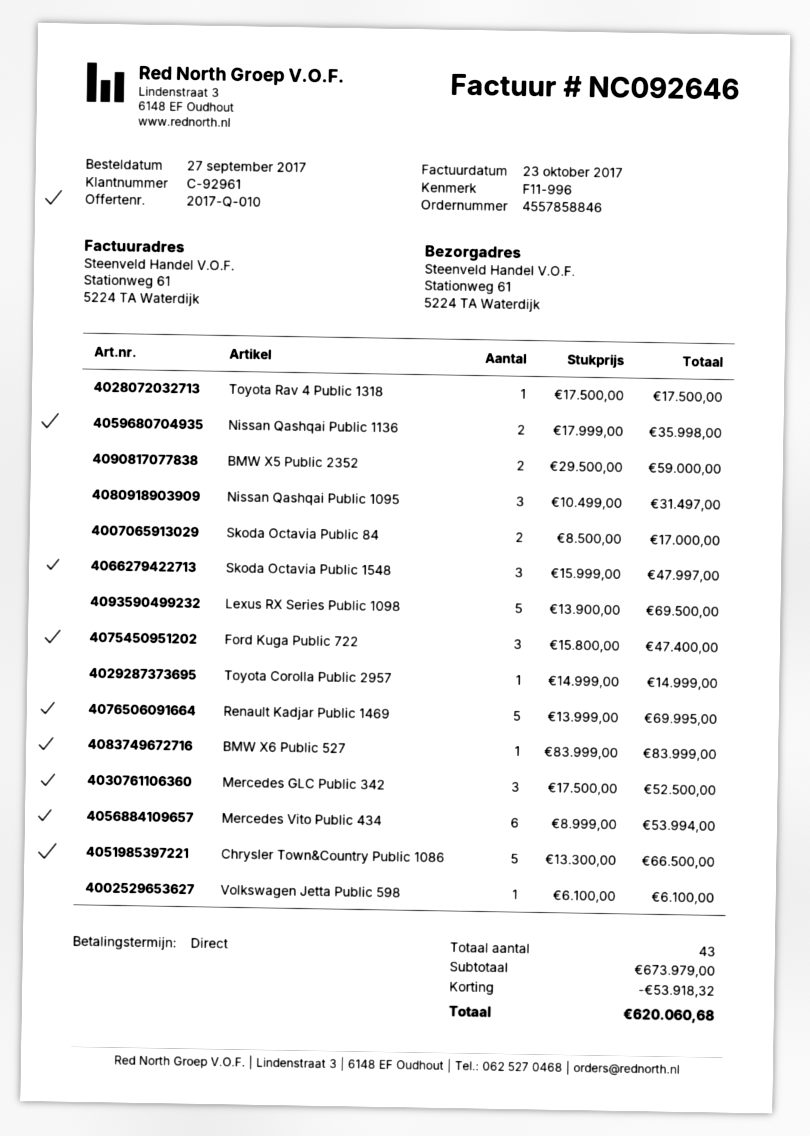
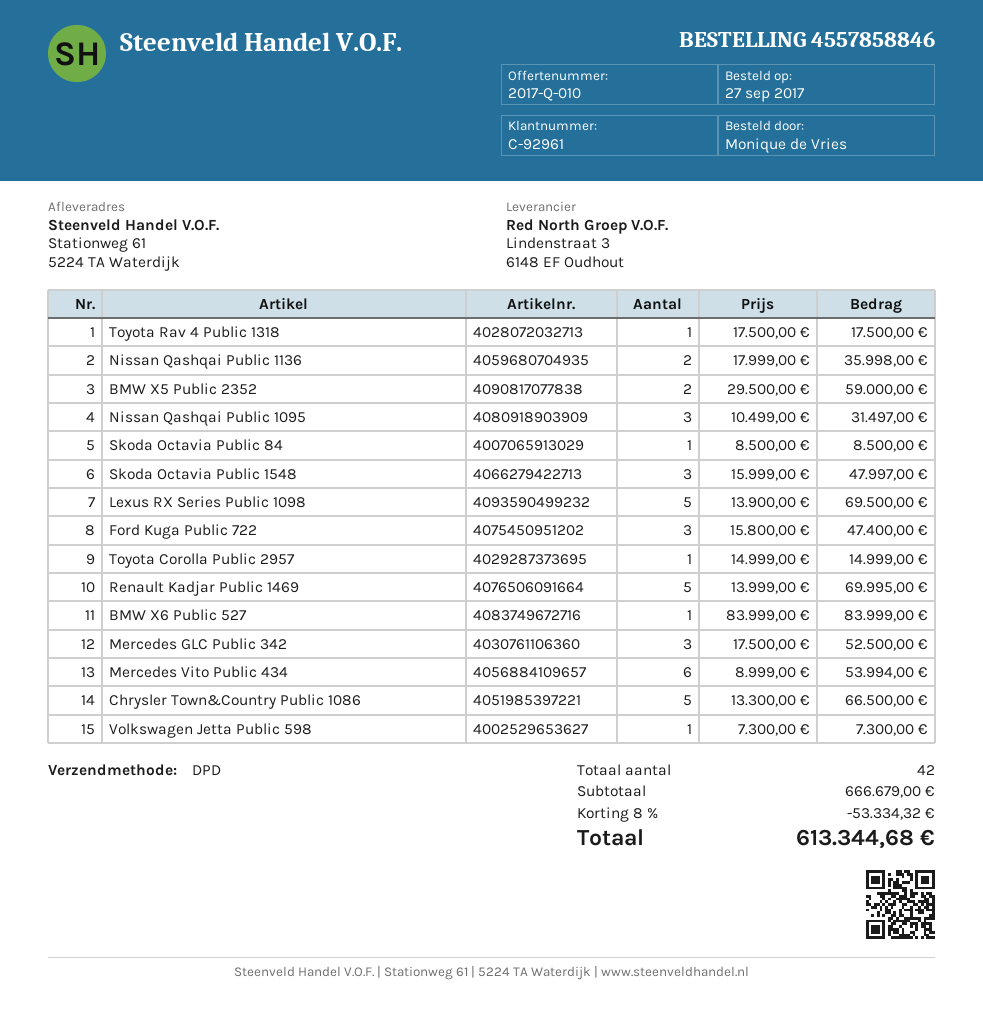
Skoda Octavia Public 84: 2 x 8500.00 = 17000.00 -> 1 x 8500.00 = 8500.00
Volkswagen Jetta Public 598: 1 x 6100.00 = 6100.00 -> 1 x 7300.00 = 7300.00
total quantity: 43 -> 42
subtotal: 673979.00 -> 666679.00
discount: 53918.32 -> 53334.32
total: 620060.68 -> 613344.68

